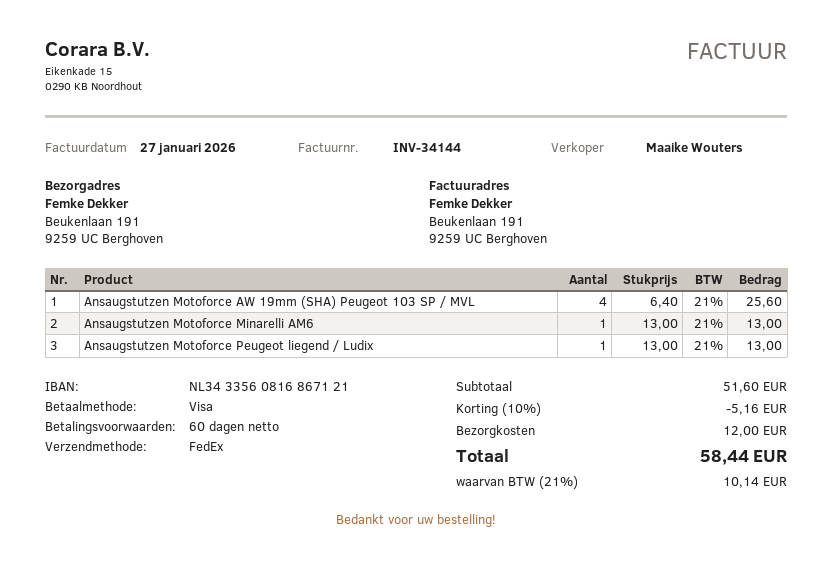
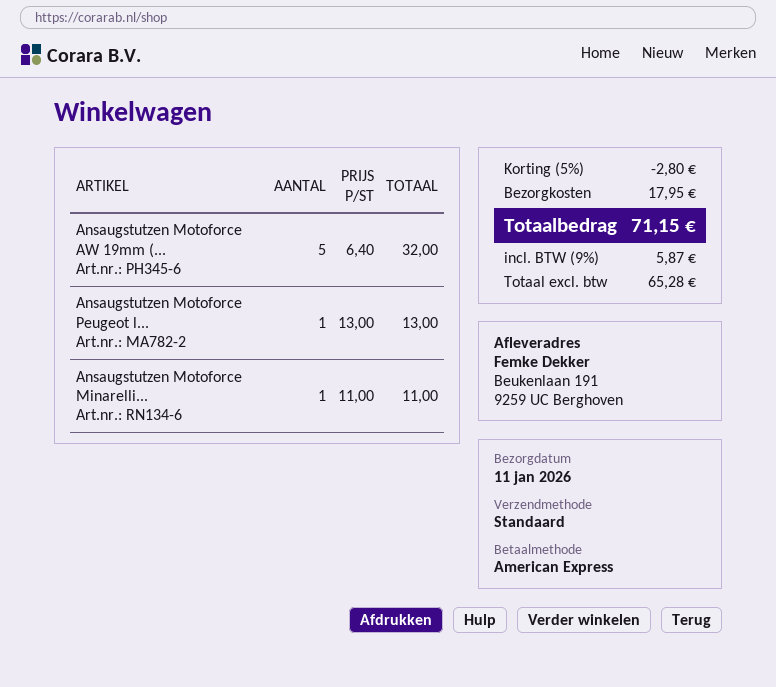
payment method: Visa -> American Express
shipping method: FedEx -> standard
Ansaugstutzen Motoforce AW 19mm (SHA) Peugeot 103 SP / MVL: 4 x 6.40 = 25.60 -> 5 x 6.40 = 32.00
Ansaugstutzen Motoforce Minarelli AM6: 1 x 13.00 = 13.00 -> 1 x 11.00 = 11.00
discount: 10% = 5.16 -> 5% = 2.80
shipping: 12.00 -> 17.95
tax: 21% = 10.14 -> 9% = 5.87
total: 58.44 -> 71.15

